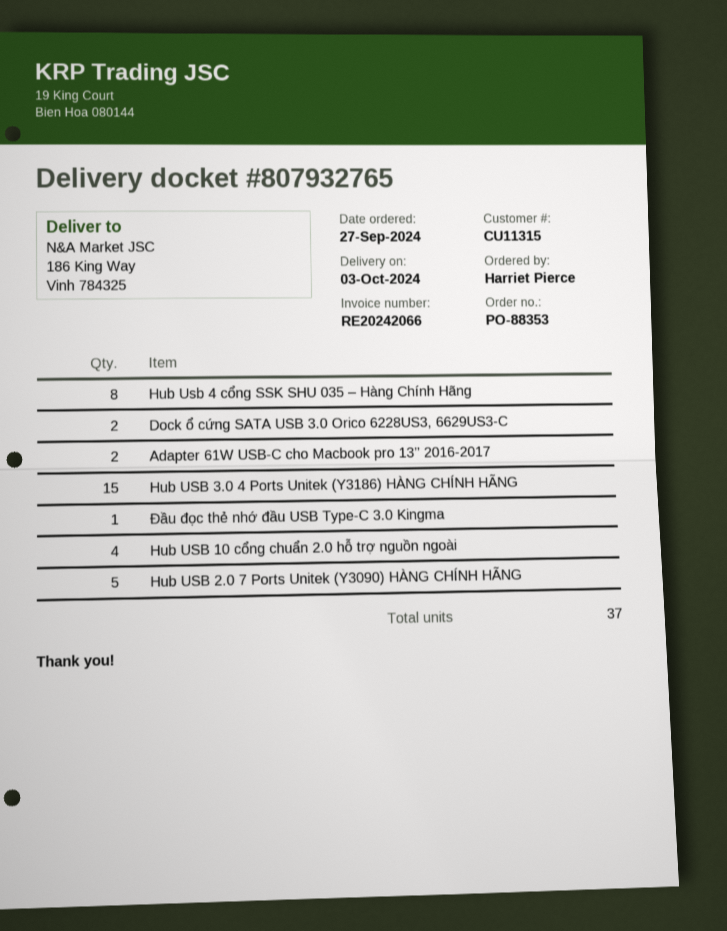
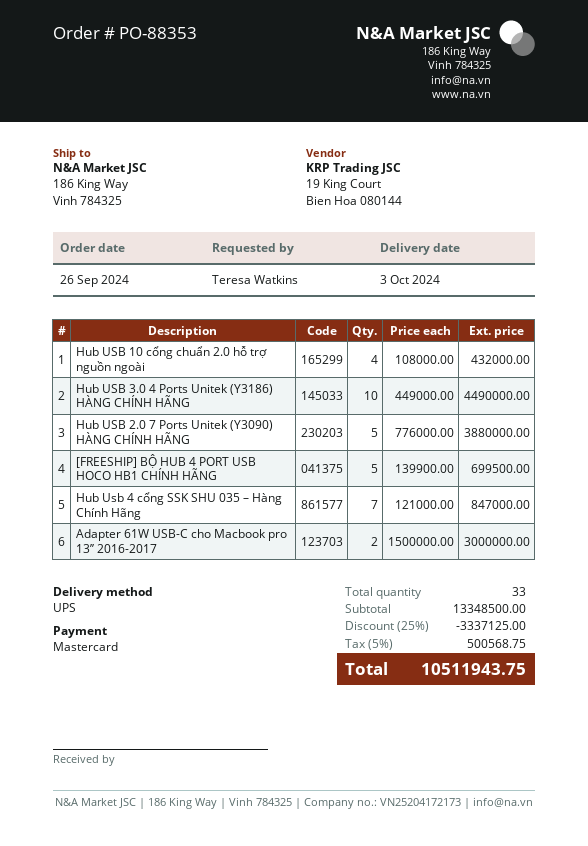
order date: 2024-09-27 -> 2024-09-26
ordered by: Harriet Pierce -> Teresa Watkins
Hub Usb 4 cổng SSK SHU 035 – Hàng Chính Hãng: 8 -> 7
Dock ổ cứng SATA USB 3.0 Orico 6228US3, 6629US3-C: 2 -> none
Hub USB 3.0 4 Ports Unitek (Y3186) HÀNG CHÍNH HÃNG: 15 -> 10
Đầu đọc thẻ nhớ đầu USB Type-C 3.0 Kingma: 1 -> none
[FREESHIP] BỘ HUB 4 PORT USB HOCO HB1 CHÍNH HÃNG: none -> 5
total quantity: 37 -> 33

